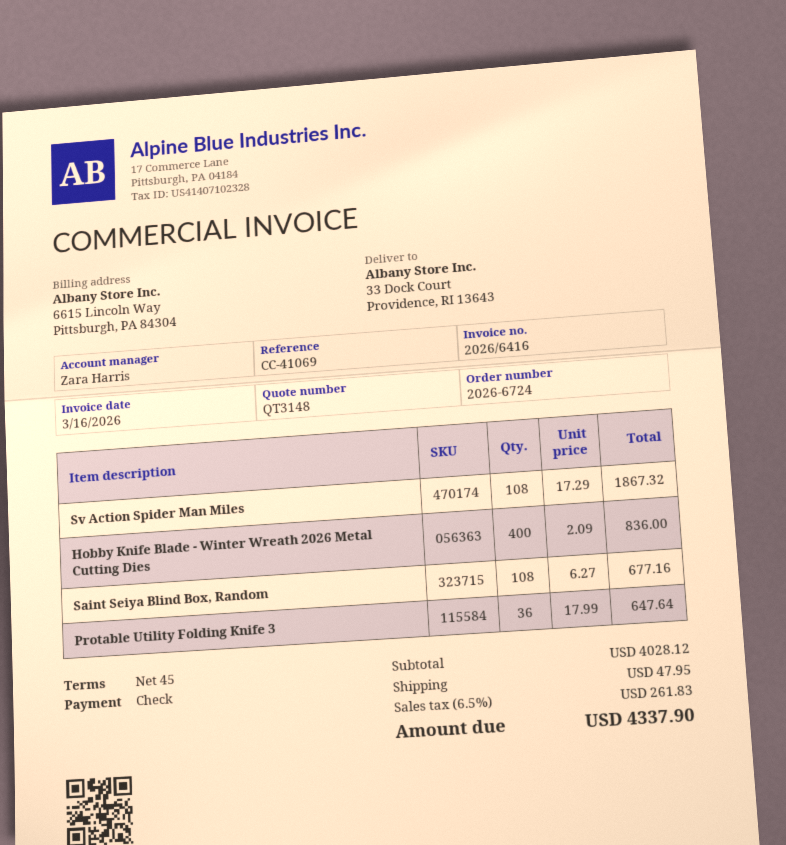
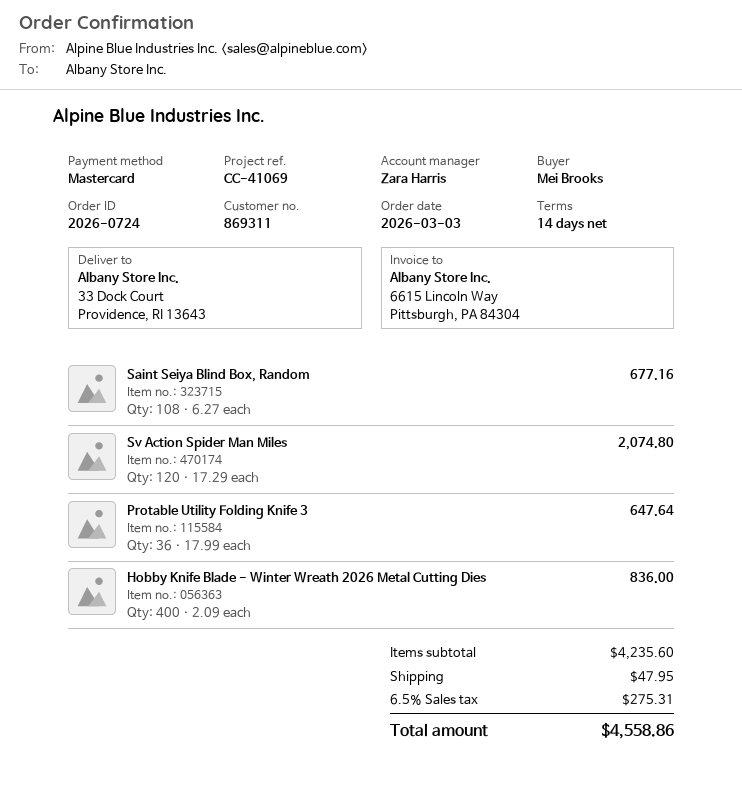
order number: 2026-6724 -> 2026-0724
payment terms: 45 days -> 14 days
payment method: cheque -> Mastercard
Sv Action Spider Man Miles: 108 x 17.29 = 1867.32 -> 120 x 17.29 = 2074.80
subtotal: 4028.12 -> 4235.60
tax: 6.5% = 261.83 -> 6.5% = 275.31
total: 4337.90 -> 4558.86

